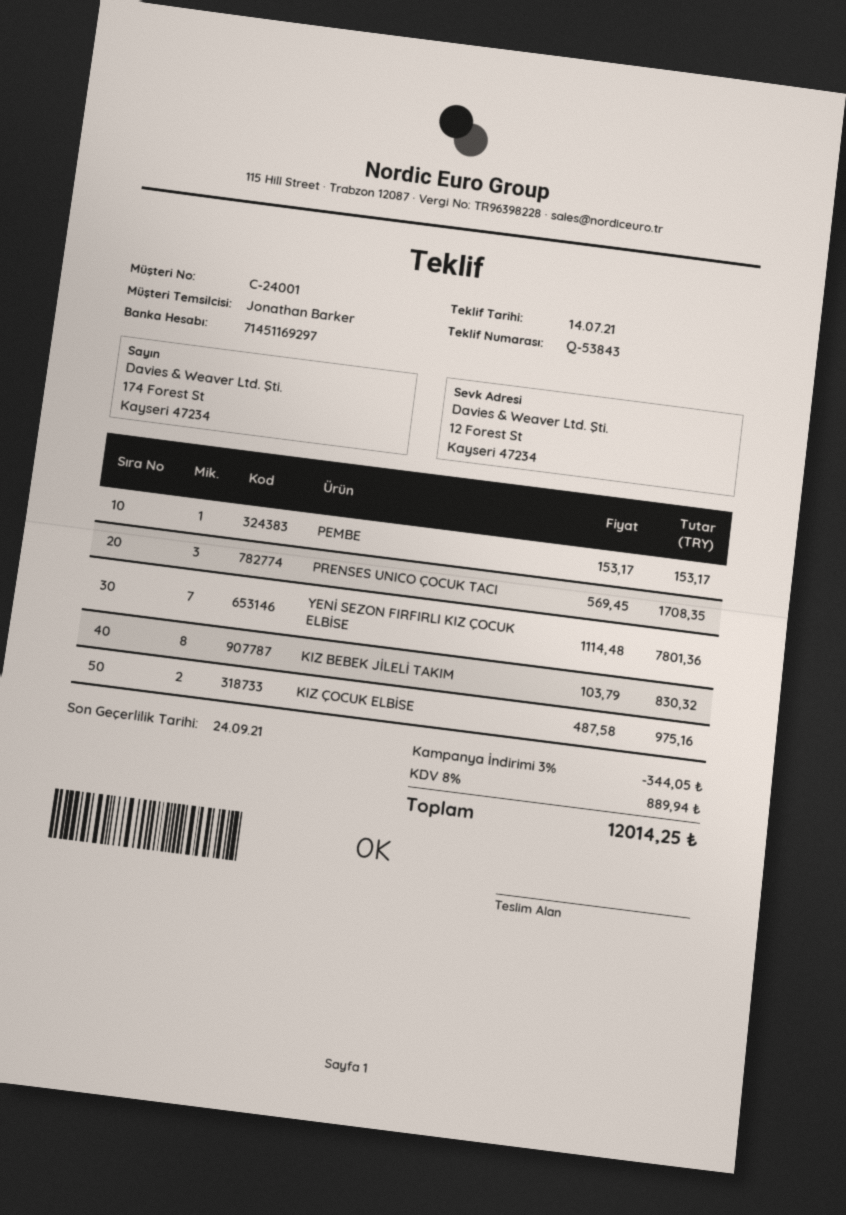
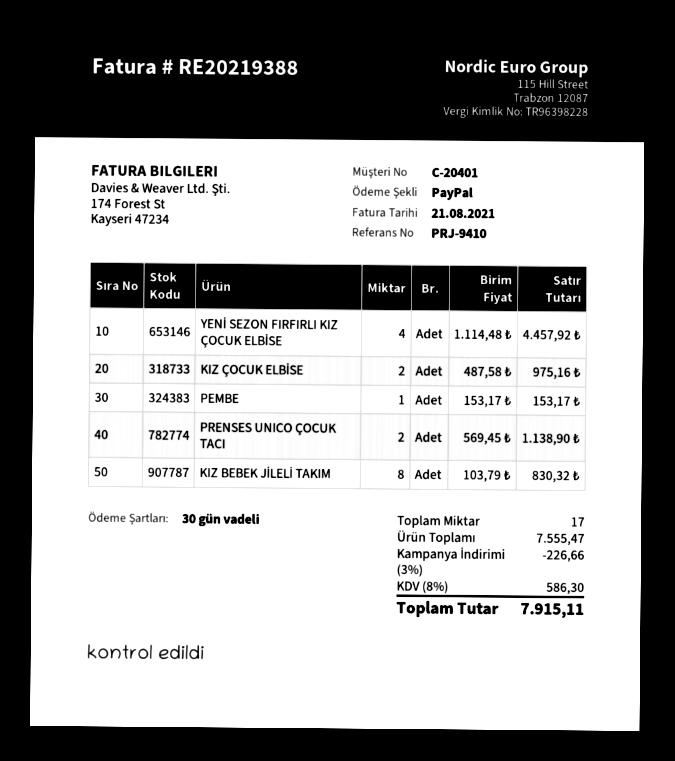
customer number: C-24001 -> C-20401
PRENSES UNICO ÇOCUK TACI: 3 x 569.45 = 1708.35 -> 2 x 569.45 = 1138.90
YENİ SEZON FIRFIRLI KIZ ÇOCUK ELBİSE: 7 x 1114.48 = 7801.36 -> 4 x 1114.48 = 4457.92
discount: 3% = 344.05 -> 3% = 226.66
tax: 8% = 889.94 -> 8% = 586.30
total: 12014.25 -> 7915.11

